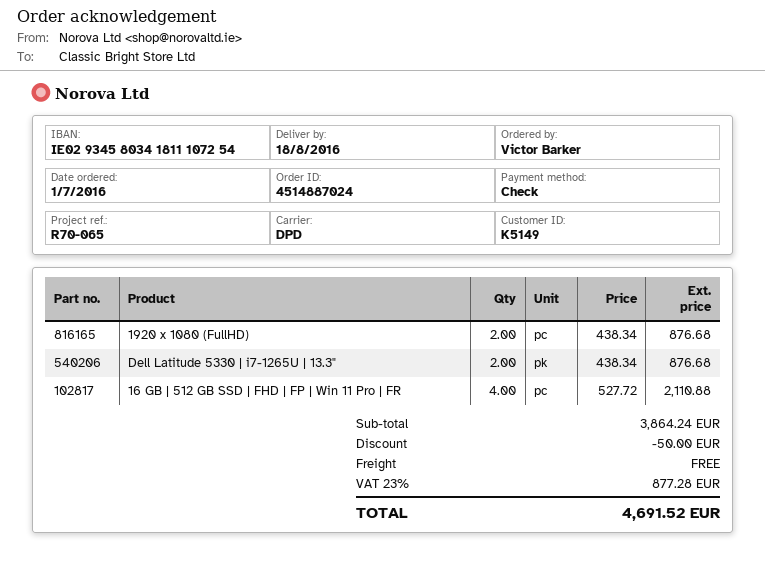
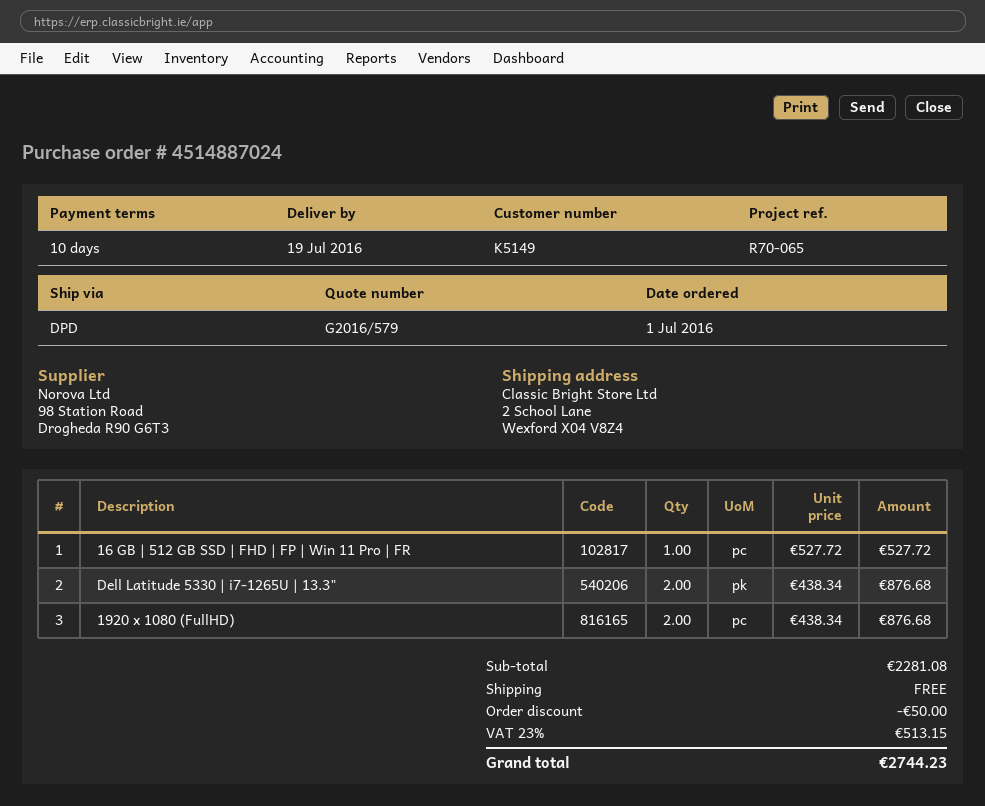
delivery date: 2016-08-18 -> 2016-07-19
16 GB | 512 GB SSD | FHD | FP | Win 11 Pro | FR: 4 x 527.72 = 2110.88 -> 1 x 527.72 = 527.72
subtotal: 3864.24 -> 2281.08
tax: 23% = 877.28 -> 23% = 513.15
total: 4691.52 -> 2744.23

